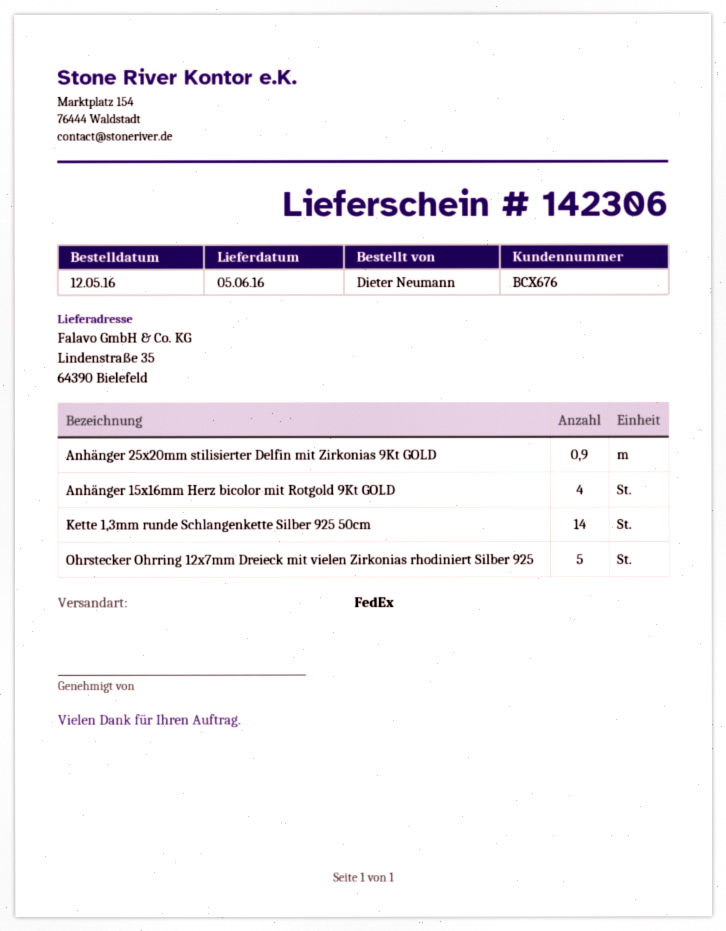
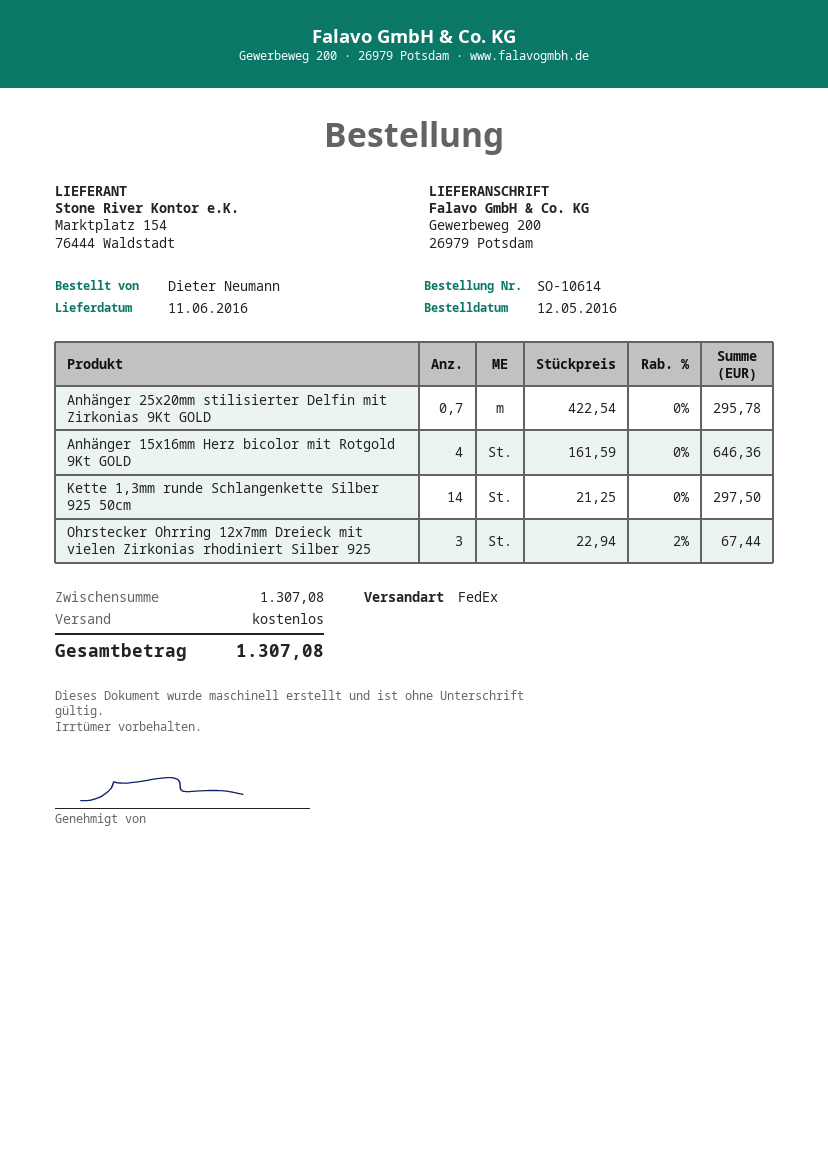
delivery date: 2016-06-05 -> 2016-06-11
ship to: Lindenstraße 35, 64390 Bielefeld -> Gewerbeweg 200, 26979 Potsdam
Anhänger 25x20mm stilisierter Delfin mit Zirkonias 9Kt GOLD: 0.9 -> 0.7
Ohrstecker Ohrring 12x7mm Dreieck mit vielen Zirkonias rhodiniert Silber 925: 5 -> 3

